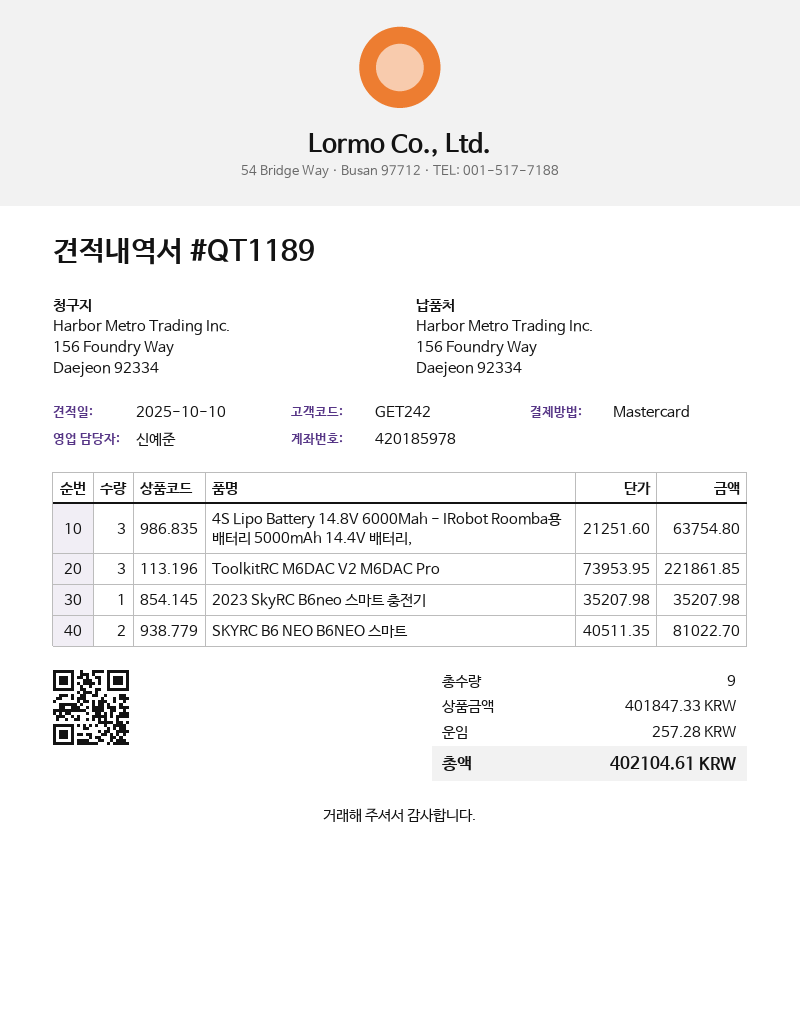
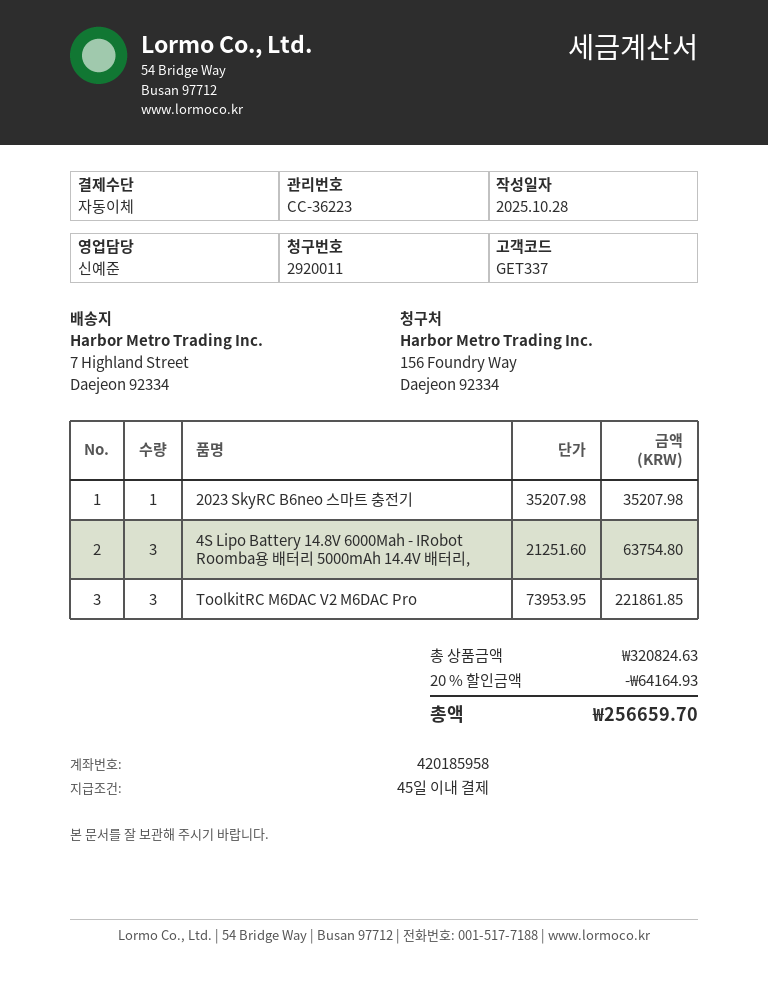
customer number: GET242 -> GET337
payment method: Mastercard -> direct debit
bank account: 420185978 -> 420185958
ship to: 156 Foundry Way, Daejeon 92334 -> 7 Highland Street, Daejeon 92334
SKYRC B6 NEO B6NEO 스마트: 2 x 40511.35 = 81022.70 -> none
subtotal: 401847.33 -> 320824.63
discount: none -> 20% = 64164.93
shipping: 257.28 -> none
total: 402104.61 -> 256659.70

